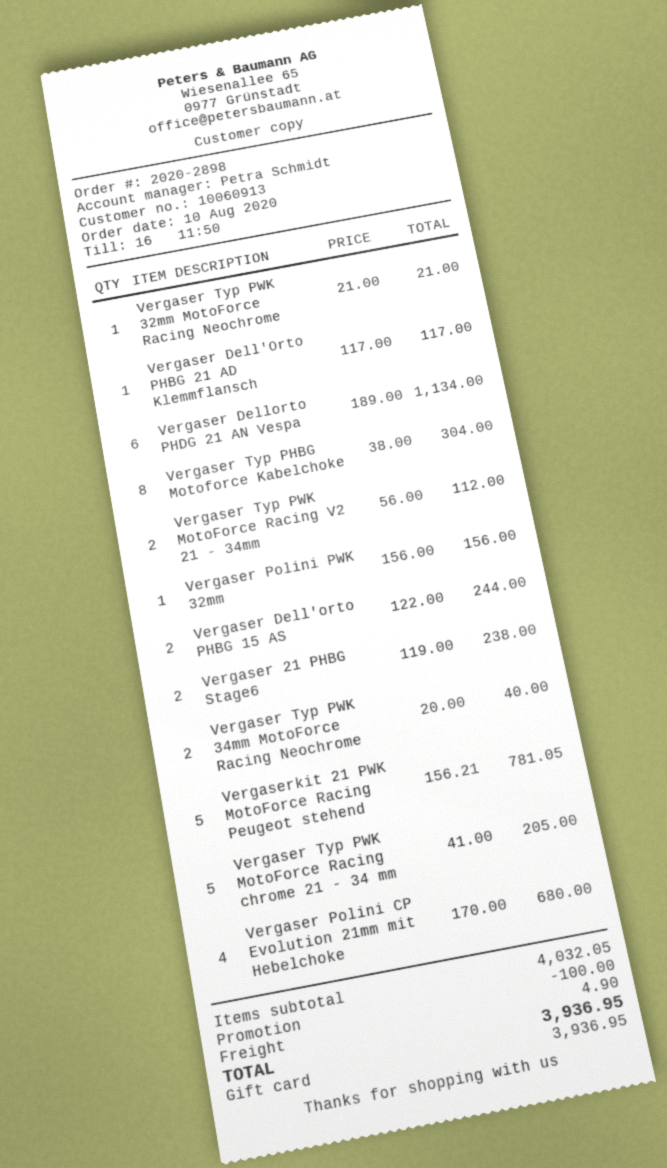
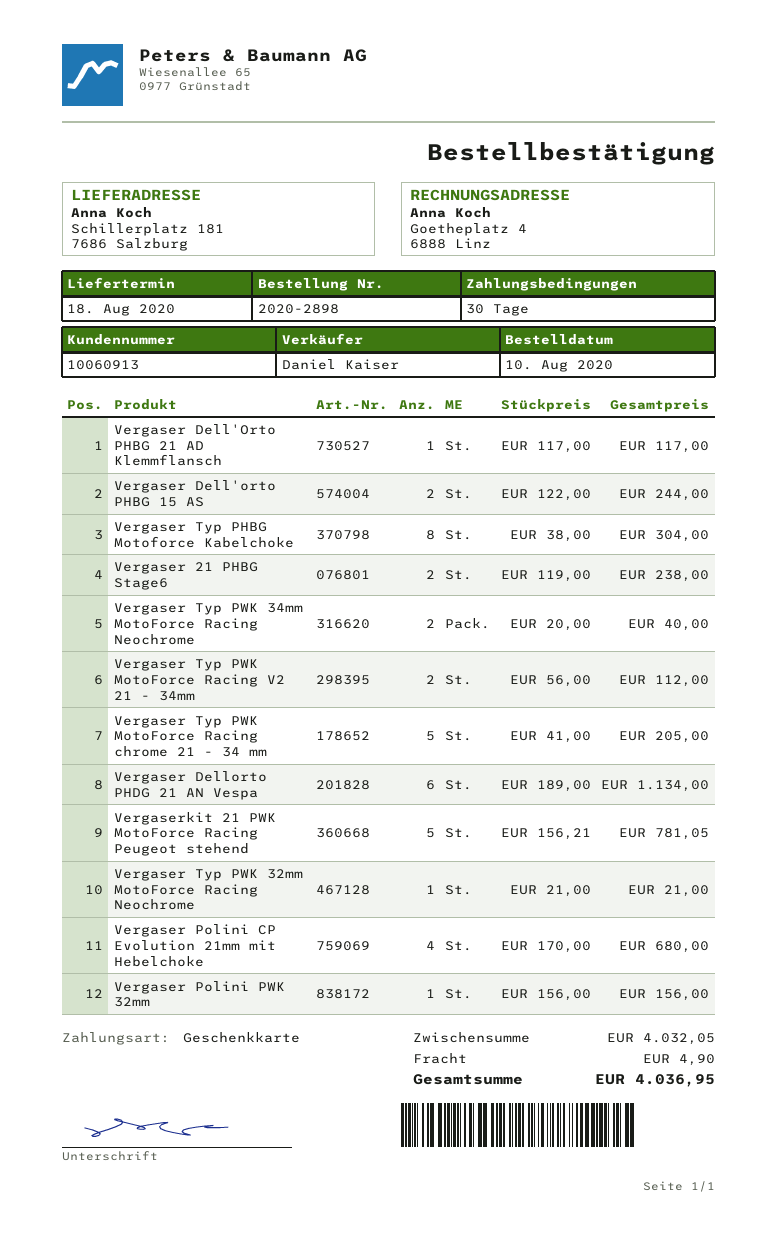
sales rep: Petra Schmidt -> Daniel Kaiser
discount: 100.00 -> none
total: 3936.95 -> 4036.95

